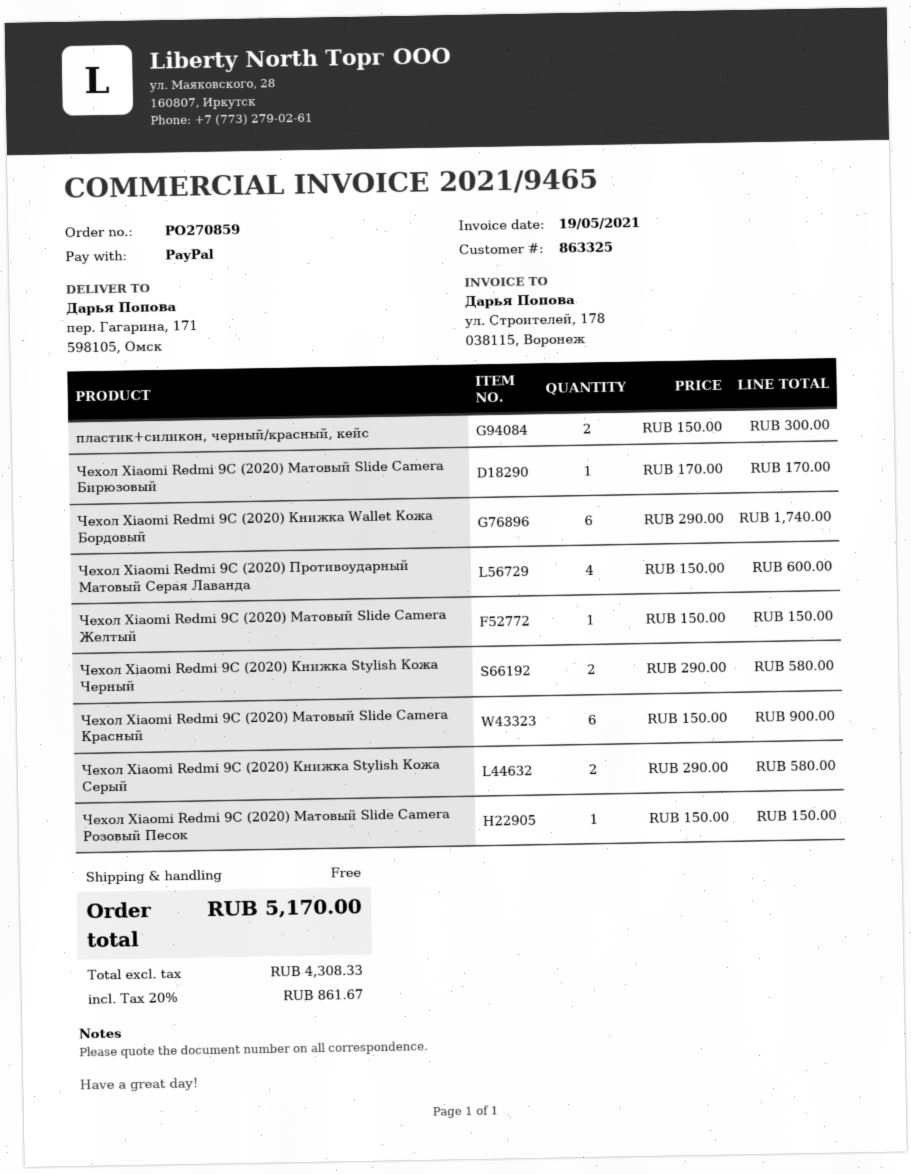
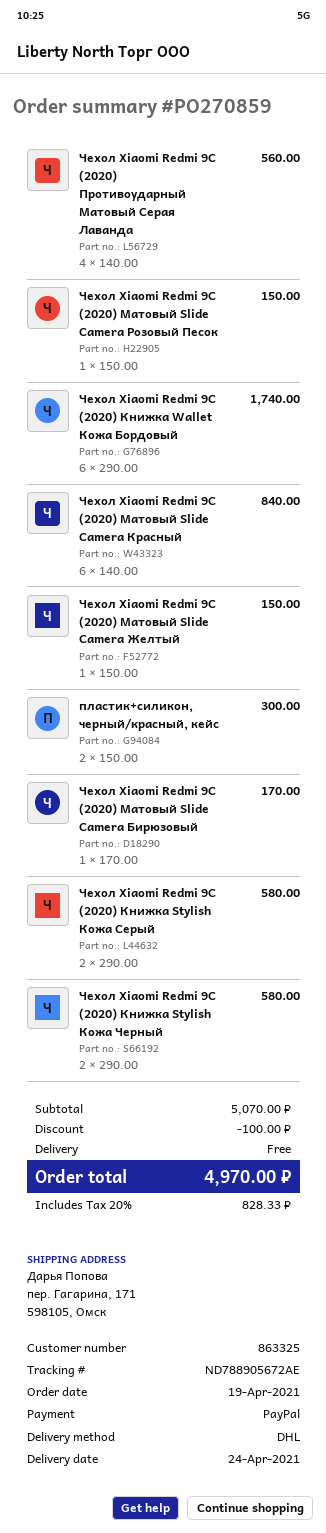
Чехол Xiaomi Redmi 9C (2020) Противоударный Матовый Серая Лаванда: 4 x 150.00 = 600.00 -> 4 x 140.00 = 560.00
Чехол Xiaomi Redmi 9C (2020) Матовый Slide Camera Красный: 6 x 150.00 = 900.00 -> 6 x 140.00 = 840.00
discount: none -> 100.00
tax: 20% = 861.67 -> 20% = 828.33
total: 5170.00 -> 4970.00

